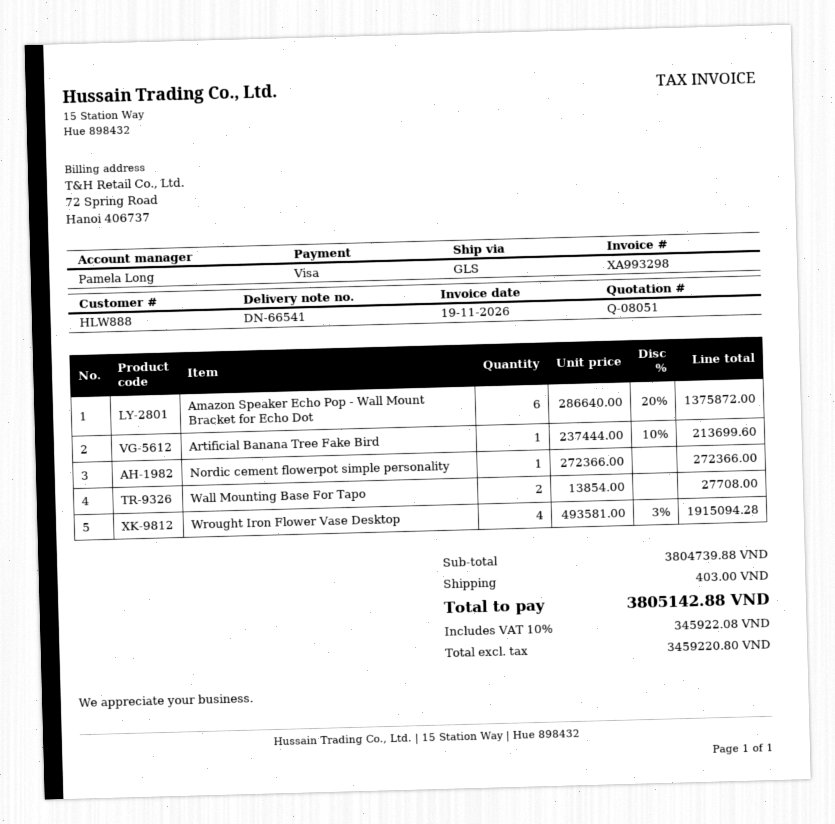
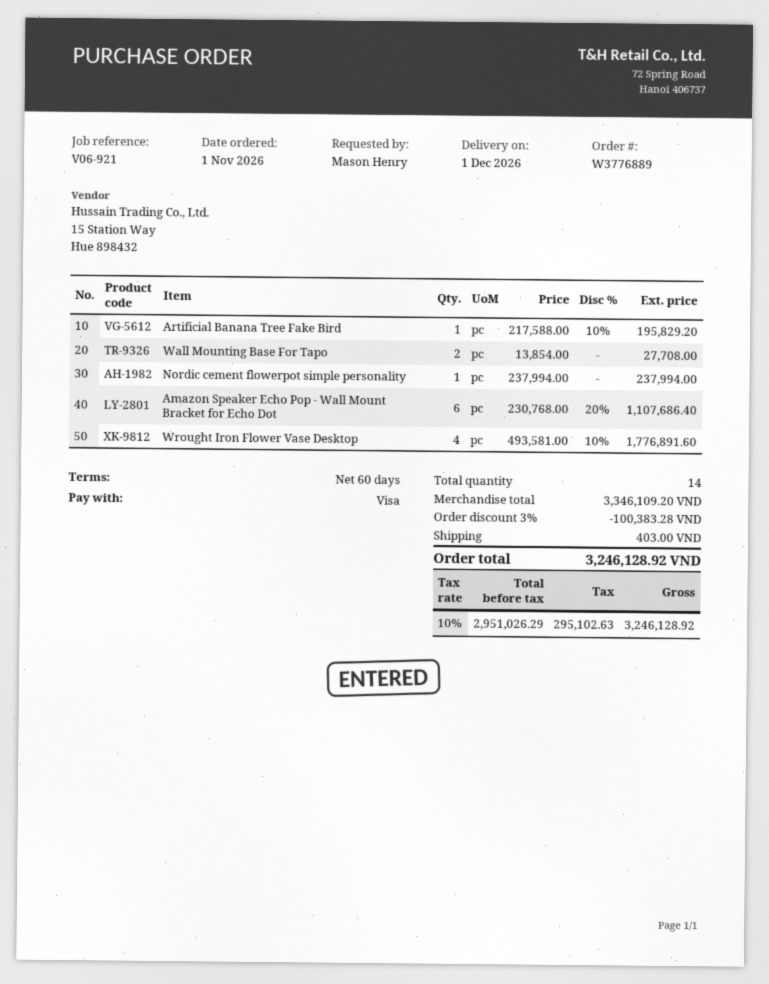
Amazon Speaker Echo Pop - Wall Mount Bracket for Echo Dot: 6 x 286640.00 - 20% = 1375872.00 -> 6 x 230768.00 - 20% = 1107686.40
Artificial Banana Tree Fake Bird: 1 x 237444.00 - 10% = 213699.60 -> 1 x 217588.00 - 10% = 195829.20
Nordic cement flowerpot simple personality: 1 x 272366.00 = 272366.00 -> 1 x 237994.00 = 237994.00
Wrought Iron Flower Vase Desktop: 4 x 493581.00 - 3% = 1915094.28 -> 4 x 493581.00 - 10% = 1776891.60
subtotal: 3804739.88 -> 3346109.20
discount: none -> 3% = 100383.28
net: 3459220.80 -> 2951026.29
tax: 10% = 345922.08 -> 10% = 295102.63
total: 3805142.88 -> 3246128.92

